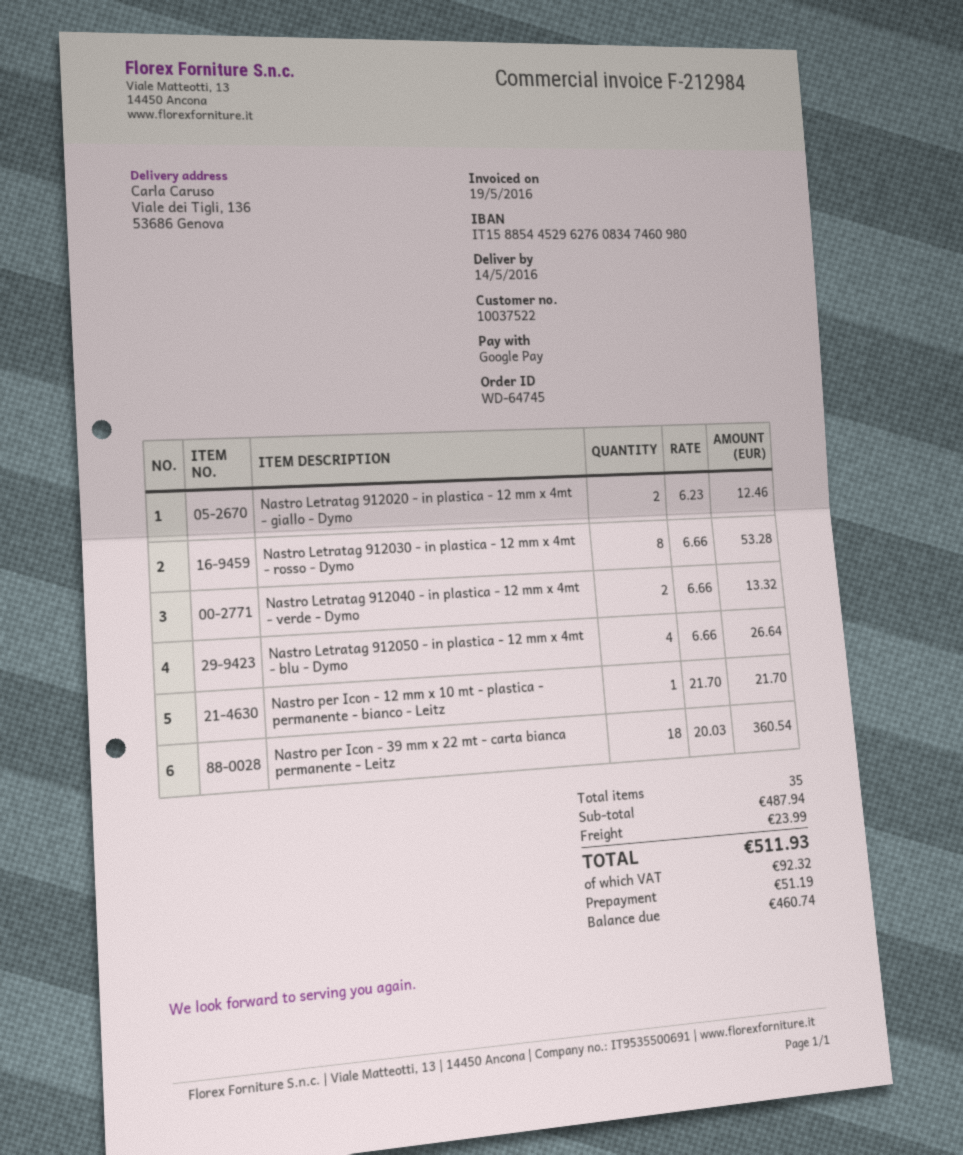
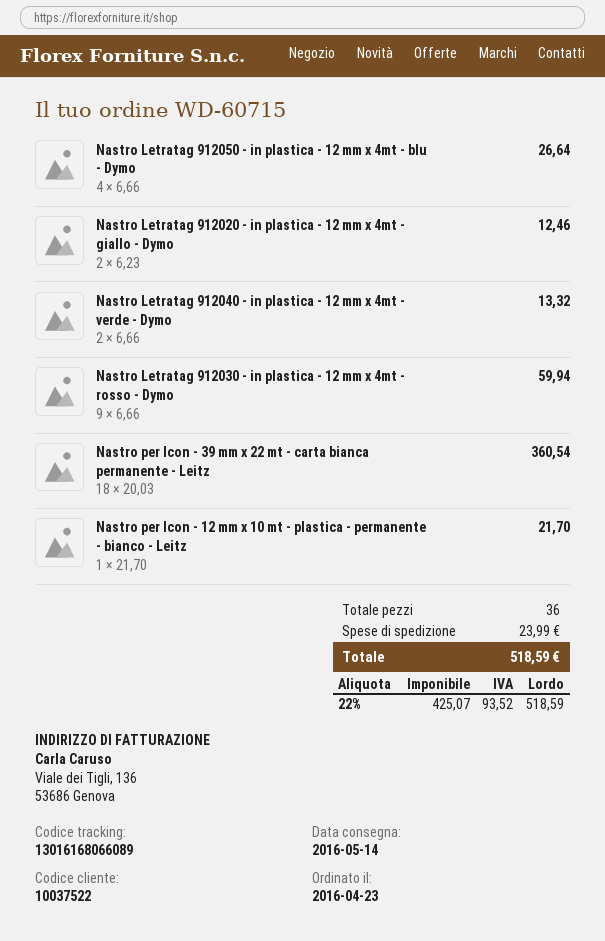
order number: WD-64745 -> WD-60715
Nastro Letratag 912030 - in plastica - 12 mm x 4mt - rosso - Dymo: 8 x 6.66 = 53.28 -> 9 x 6.66 = 59.94
total quantity: 35 -> 36
tax: 92.32 -> 93.52
total: 511.93 -> 518.59

